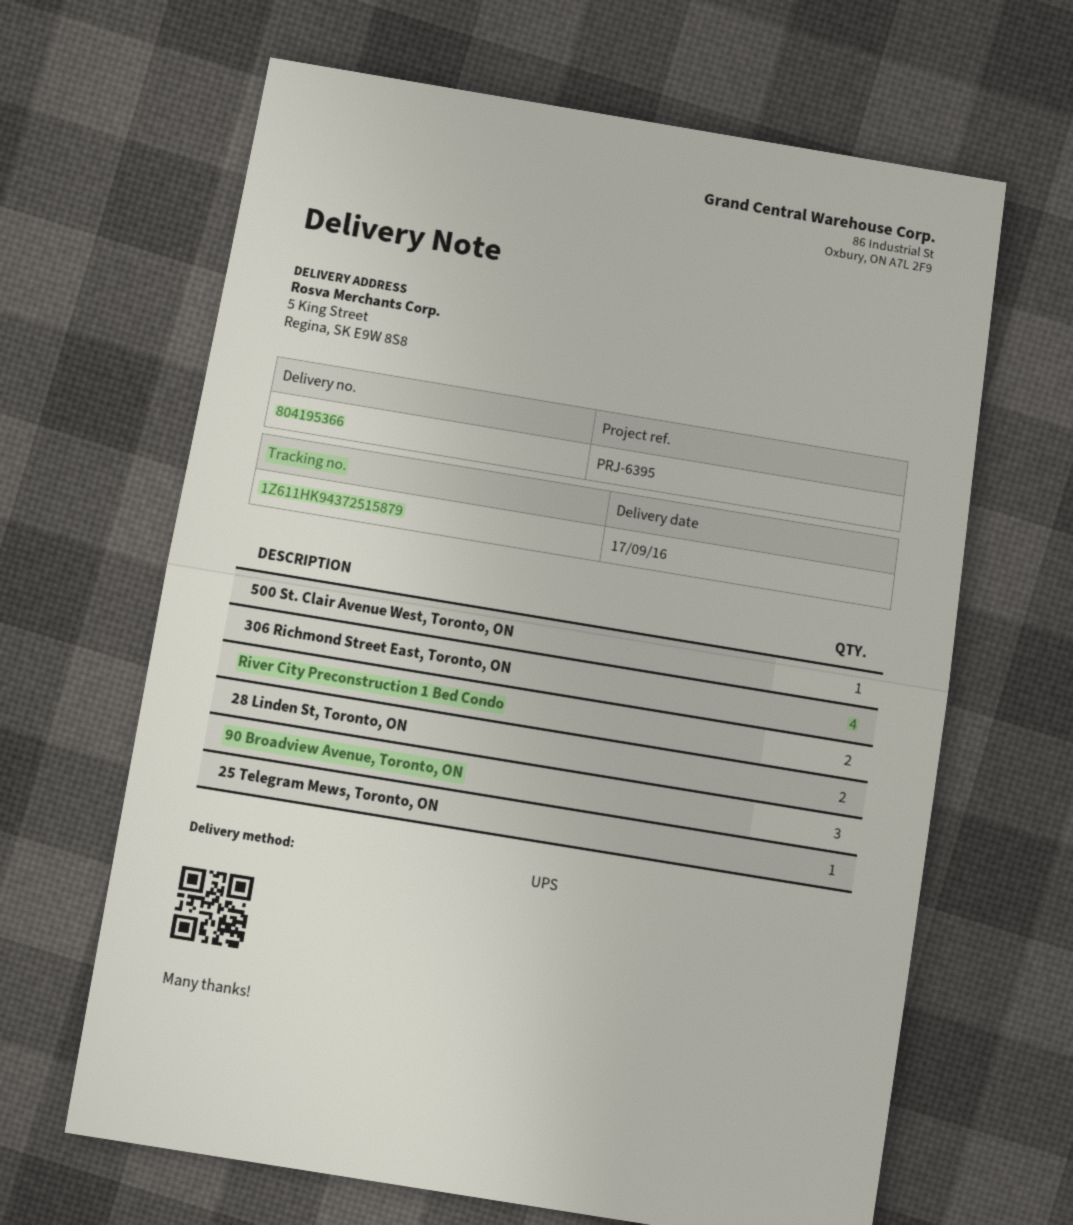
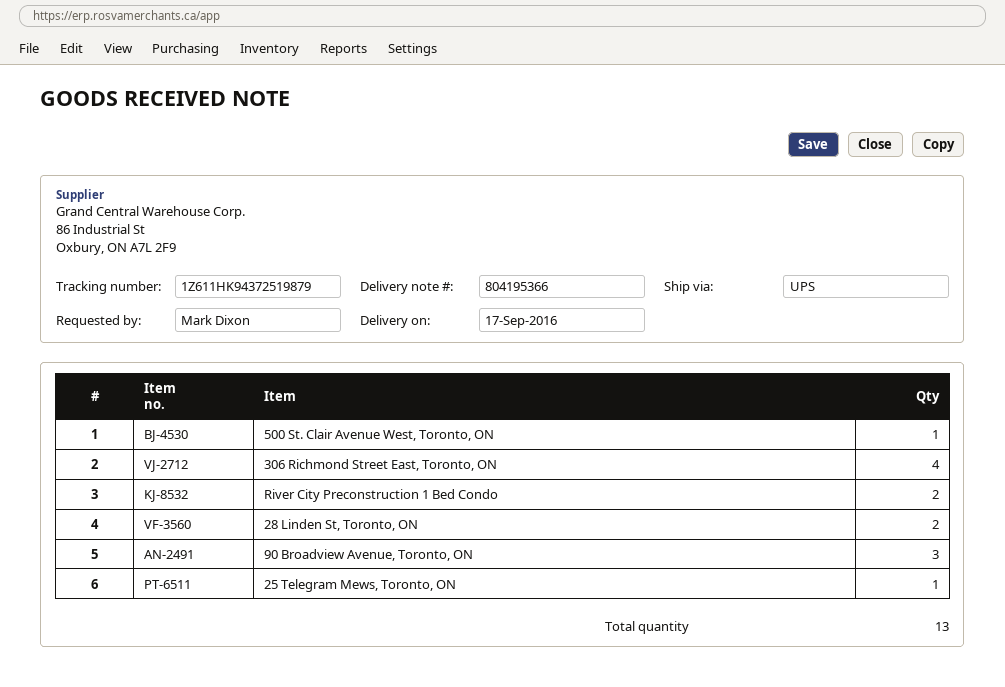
tracking number: 1Z611HK94372515879 -> 1Z611HK94372519879

